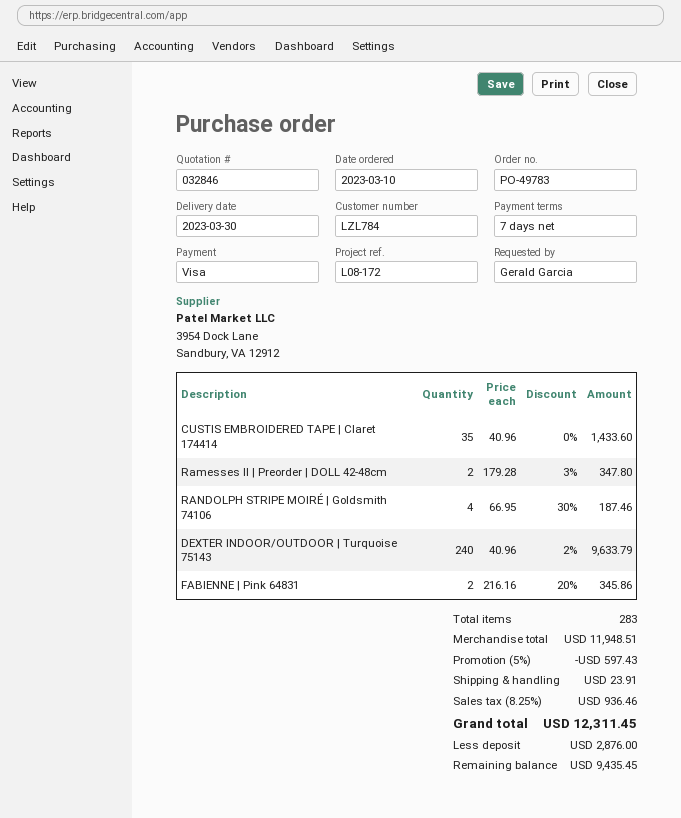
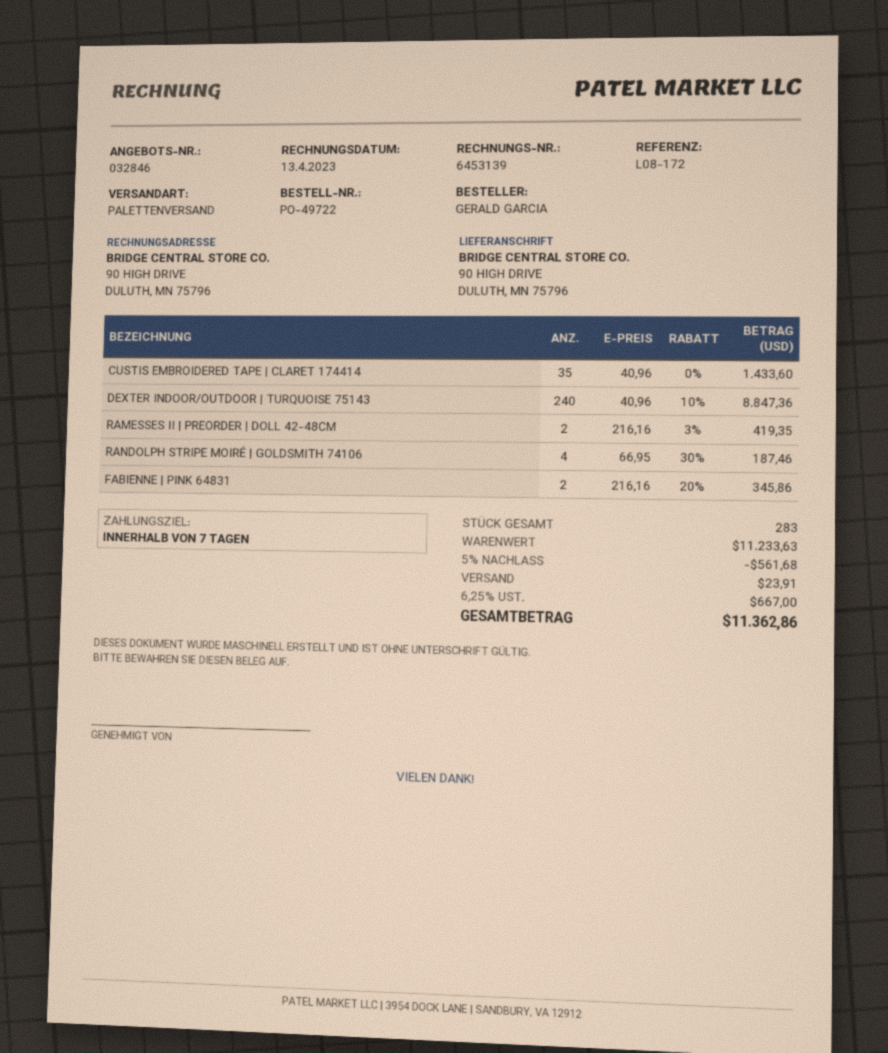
order number: PO-49783 -> PO-49722
Ramesses II | Preorder | DOLL 42-48cm: 2 x 179.28 - 3% = 347.80 -> 2 x 216.16 - 3% = 419.35
DEXTER INDOOR/OUTDOOR | Turquoise 75143: 240 x 40.96 - 2% = 9633.79 -> 240 x 40.96 - 10% = 8847.36
subtotal: 11948.51 -> 11233.63
discount: 5% = 597.43 -> 5% = 561.68
tax: 8.25% = 936.46 -> 6.25% = 667.00
total: 12311.45 -> 11362.86

